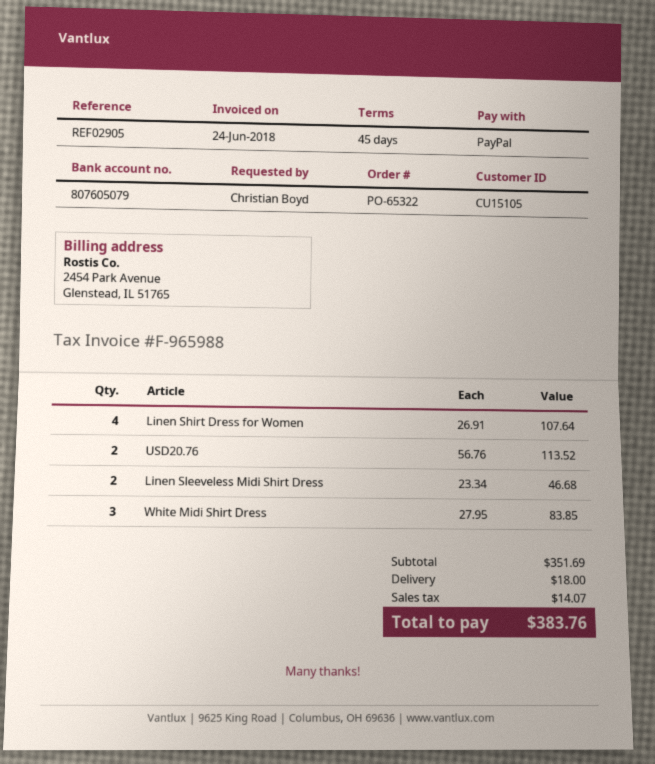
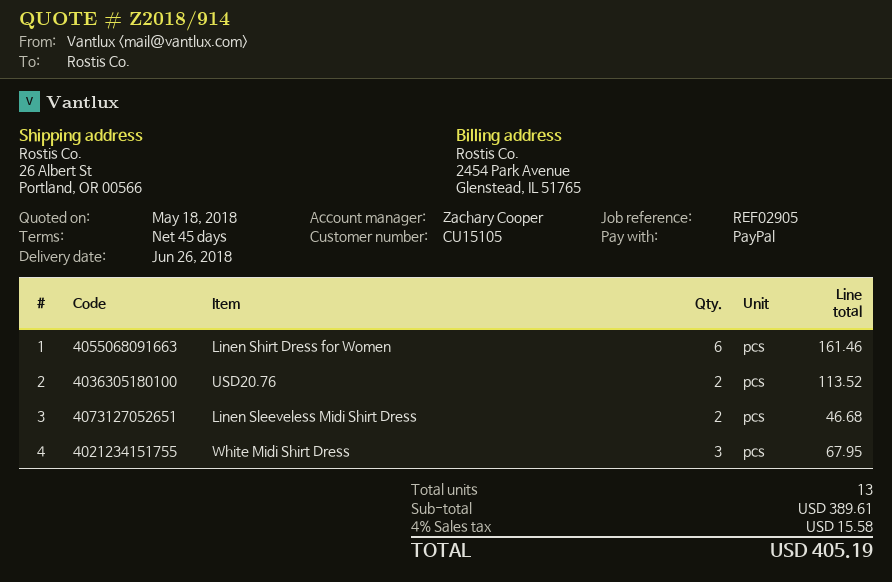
Linen Shirt Dress for Women: 4 for 107.64 -> 6 for 161.46
White Midi Shirt Dress: 3 for 83.85 -> 3 for 67.95
subtotal: 351.69 -> 389.61
shipping: 18.00 -> none
tax: 14.07 -> 15.58
total: 383.76 -> 405.19

